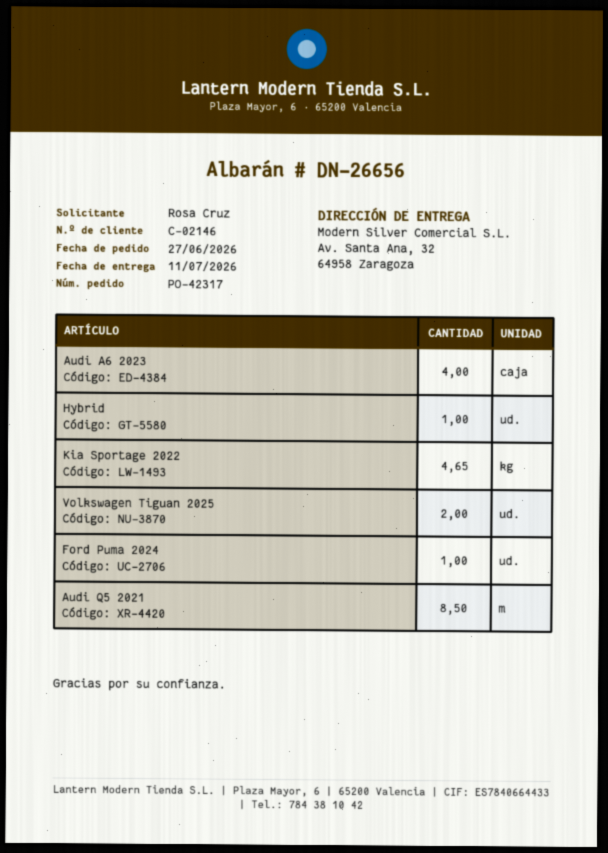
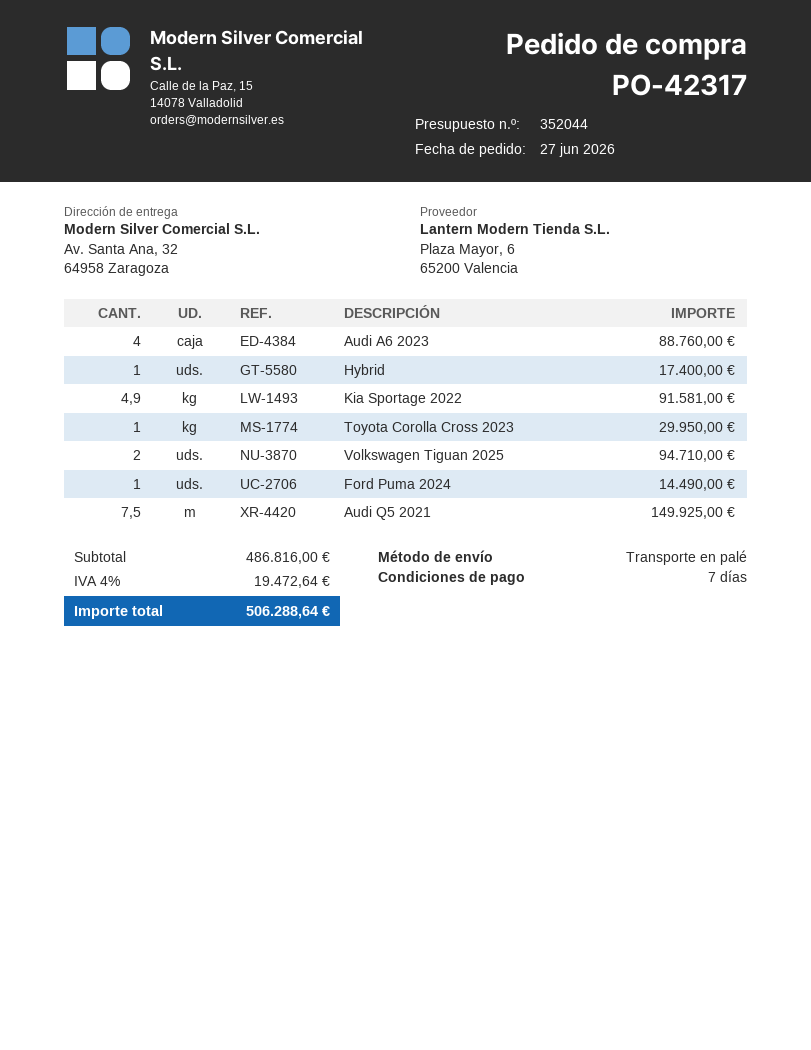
Kia Sportage 2022: 4.65 -> 4.9
Audi Q5 2021: 8.5 -> 7.5
Toyota Corolla Cross 2023: none -> 1

